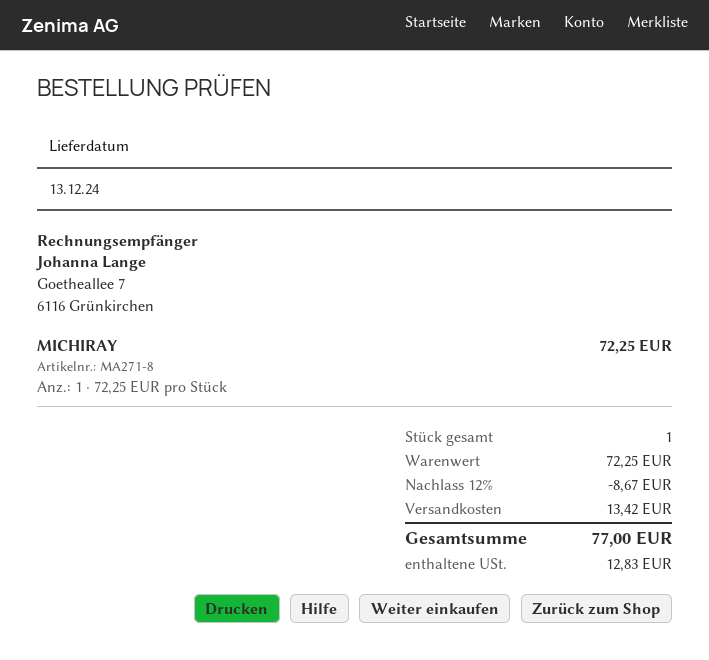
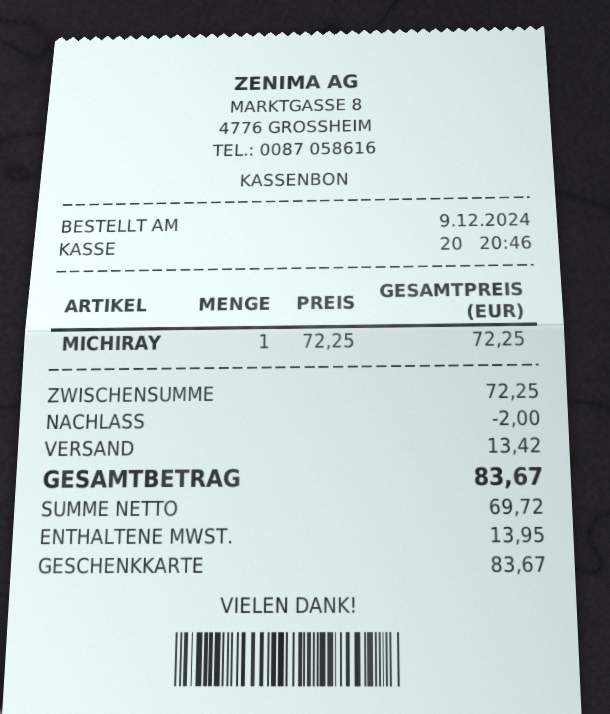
discount: 8.67 -> 2.00
tax: 12.83 -> 13.95
total: 77.00 -> 83.67

